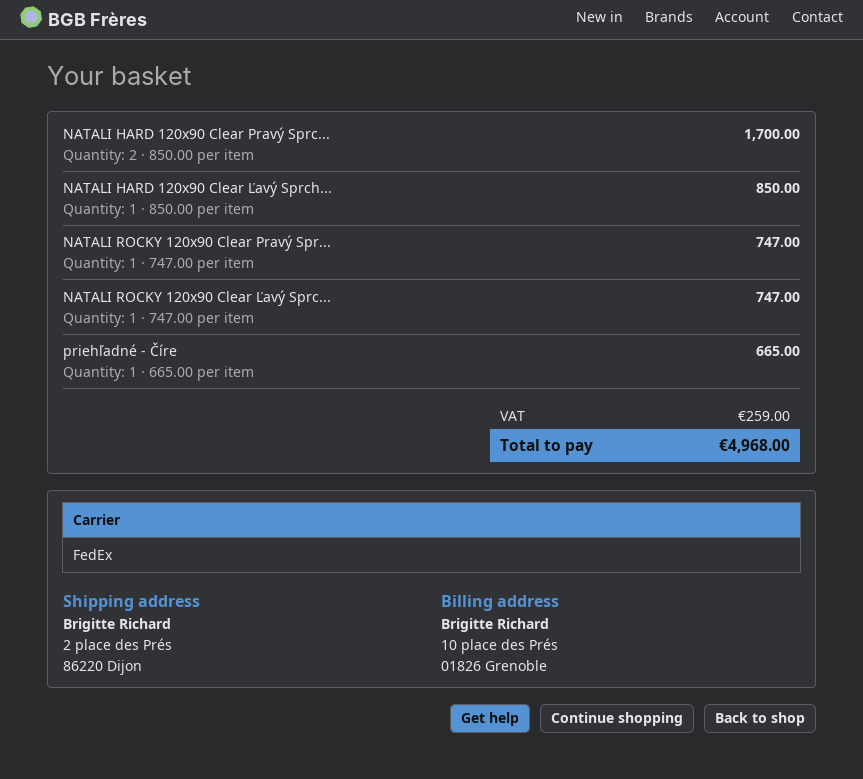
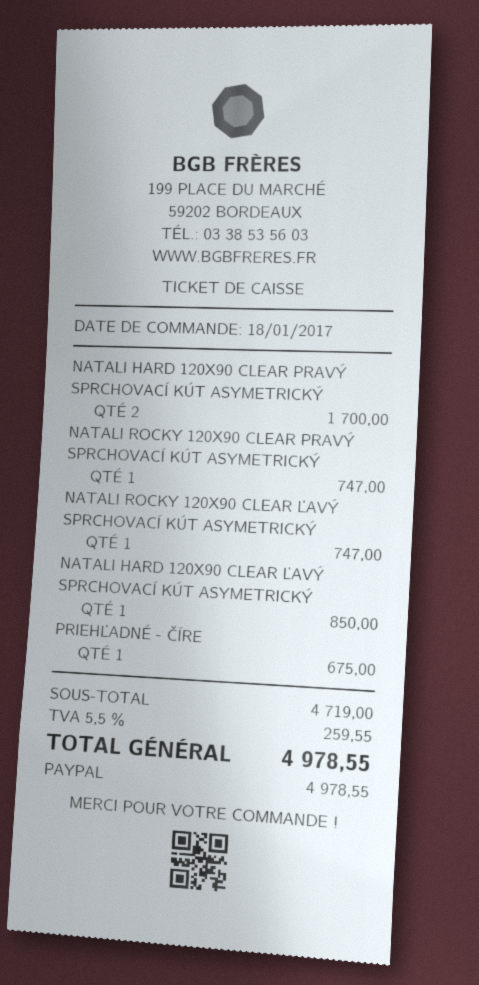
priehľadné - Číre: 1 for 665.00 -> 1 for 675.00
tax: 259.00 -> 259.55
total: 4968.00 -> 4978.55

